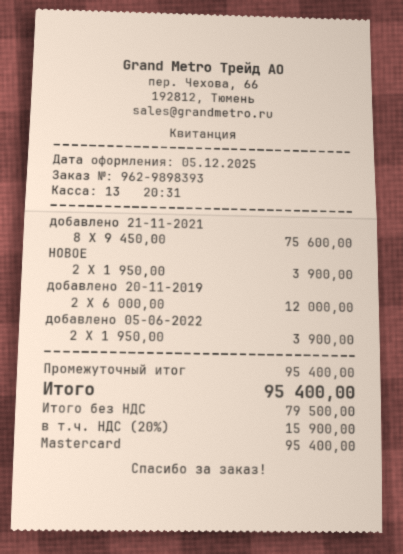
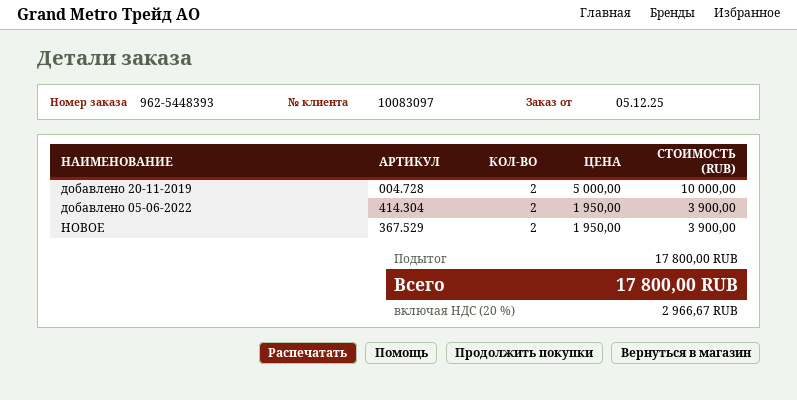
order number: 962-9898393 -> 962-5448393
добавлено 21-11-2021: 8 x 9450.00 = 75600.00 -> none
добавлено 20-11-2019: 2 x 6000.00 = 12000.00 -> 2 x 5000.00 = 10000.00
subtotal: 95400.00 -> 17800.00
tax: 20% = 15900.00 -> 20% = 2966.67
total: 95400.00 -> 17800.00

